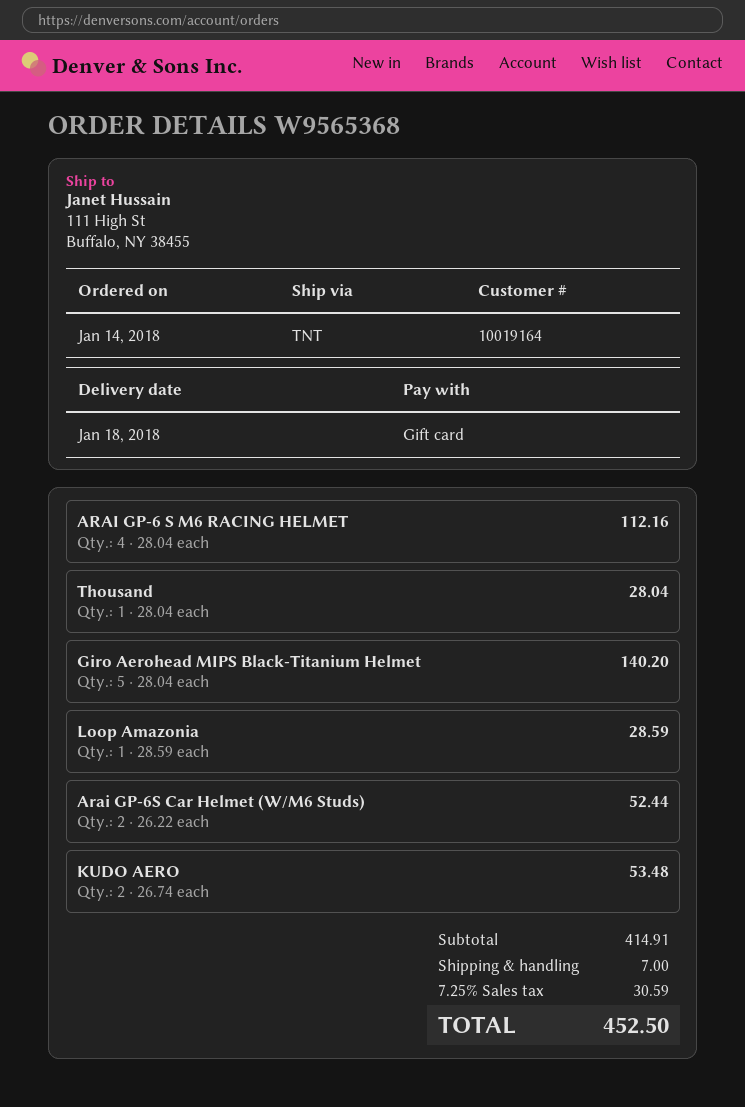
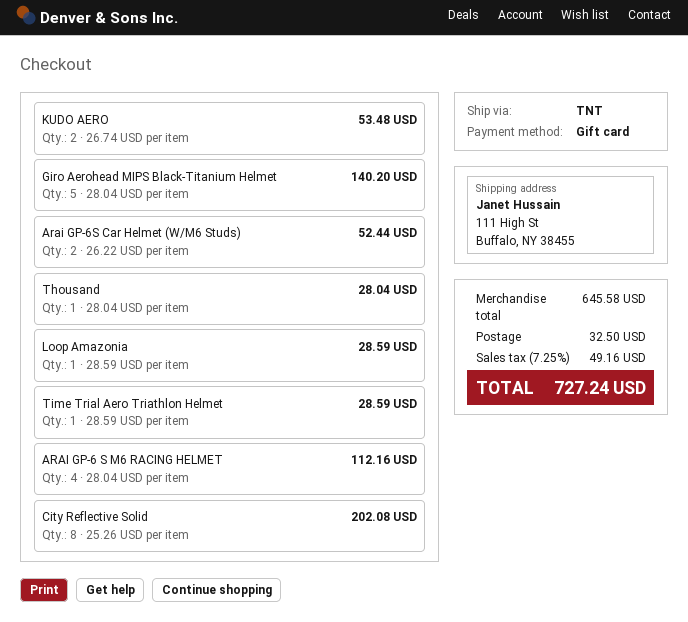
Time Trial Aero Triathlon Helmet: none -> 1 x 28.59 = 28.59
City Reflective Solid: none -> 8 x 25.26 = 202.08
subtotal: 414.91 -> 645.58
shipping: 7.00 -> 32.50
tax: 7.25% = 30.59 -> 7.25% = 49.16
total: 452.50 -> 727.24

